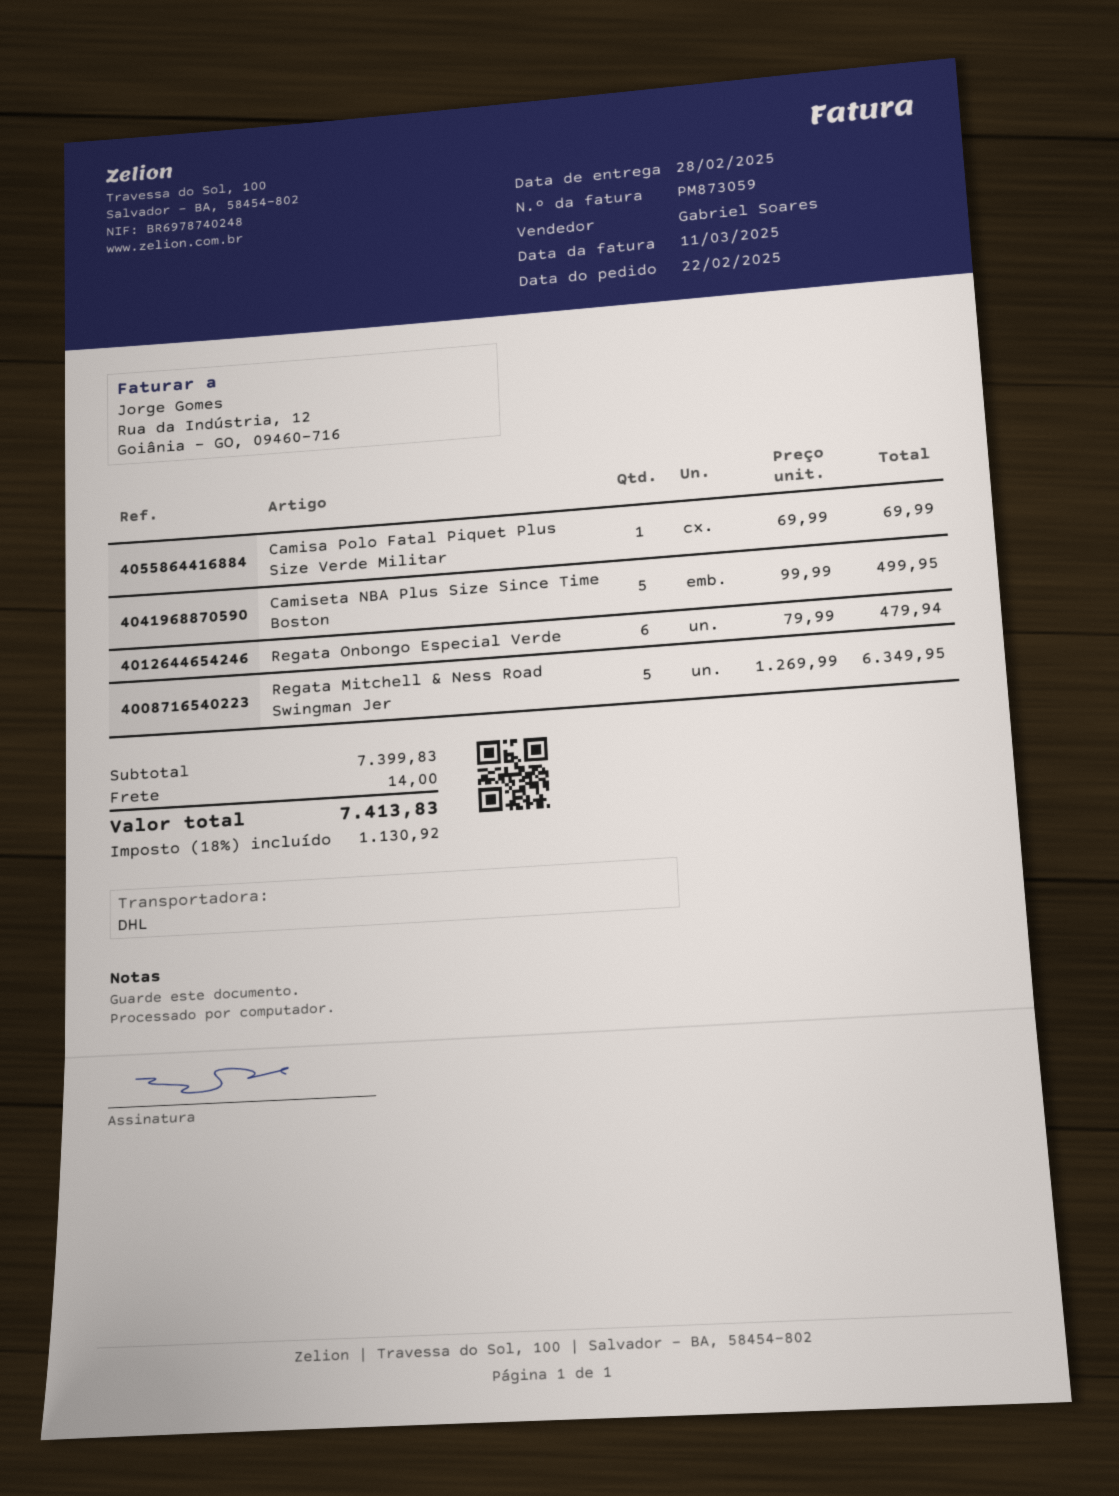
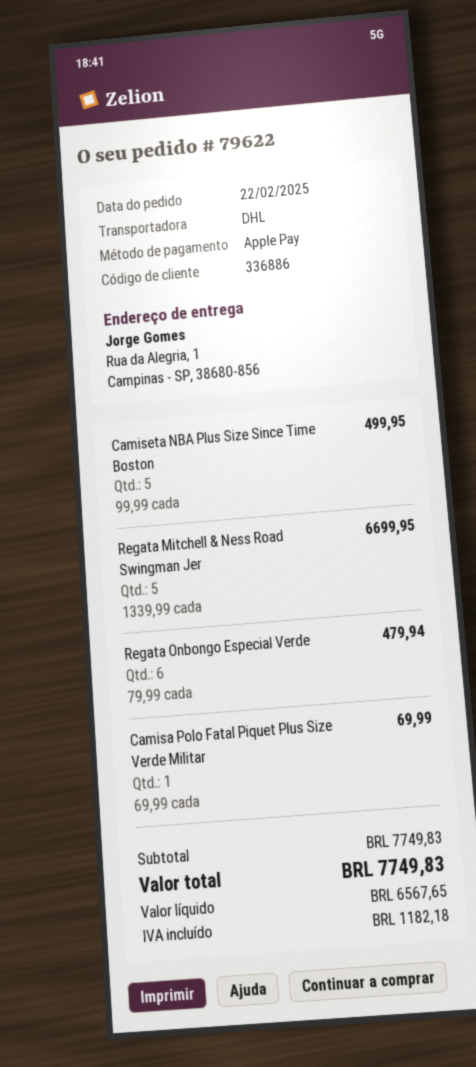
Regata Mitchell & Ness Road Swingman Jer: 5 x 1269.99 = 6349.95 -> 5 x 1339.99 = 6699.95
subtotal: 7399.83 -> 7749.83
shipping: 14.00 -> none
tax: 1130.92 -> 1182.18
total: 7413.83 -> 7749.83

